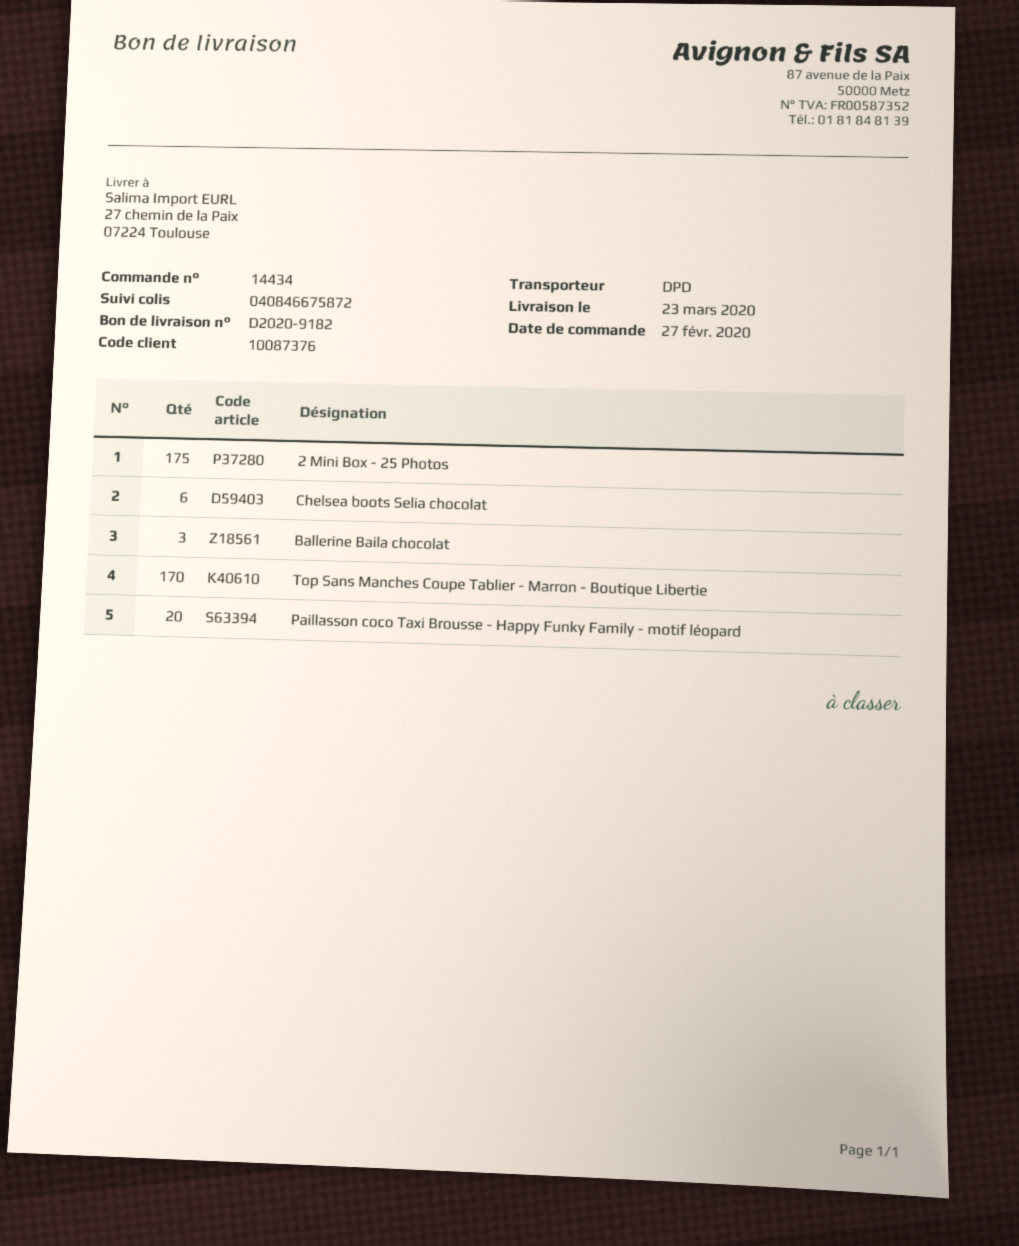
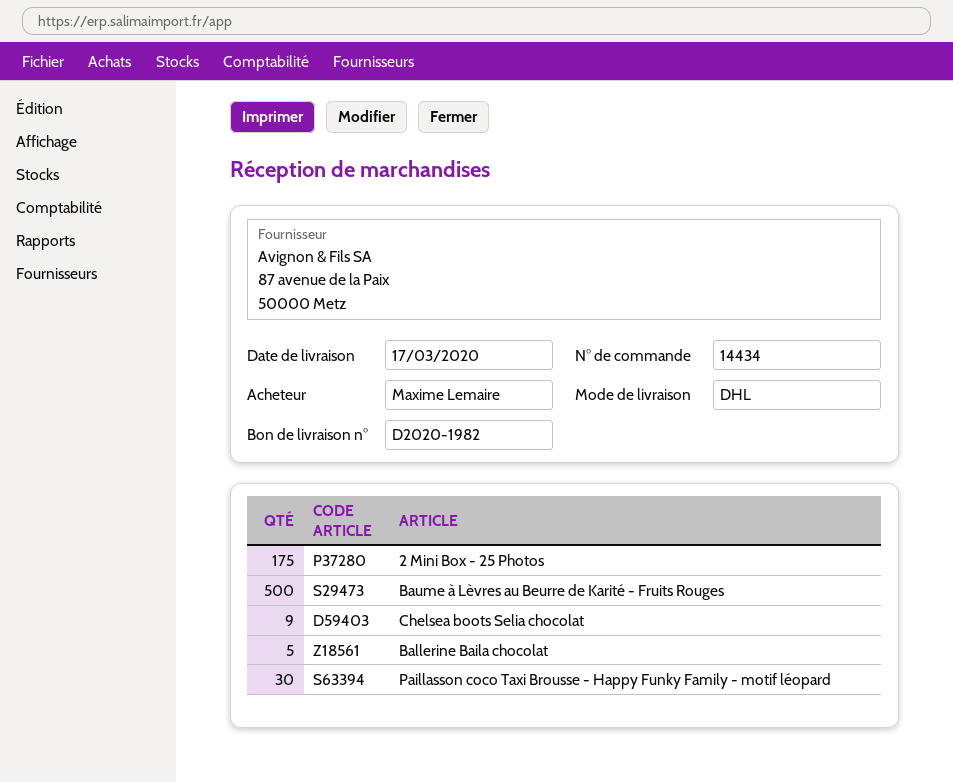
delivery note number: D2020-9182 -> D2020-1982
delivery date: 2020-03-23 -> 2020-03-17
shipping method: DPD -> DHL
Chelsea boots Selia chocolat: 6 -> 9
Ballerine Baila chocolat: 3 -> 5
Top Sans Manches Coupe Tablier - Marron - Boutique Libertie: 170 -> none
Paillasson coco Taxi Brousse - Happy Funky Family - motif léopard: 20 -> 30
Baume à Lèvres au Beurre de Karité - Fruits Rouges: none -> 500

